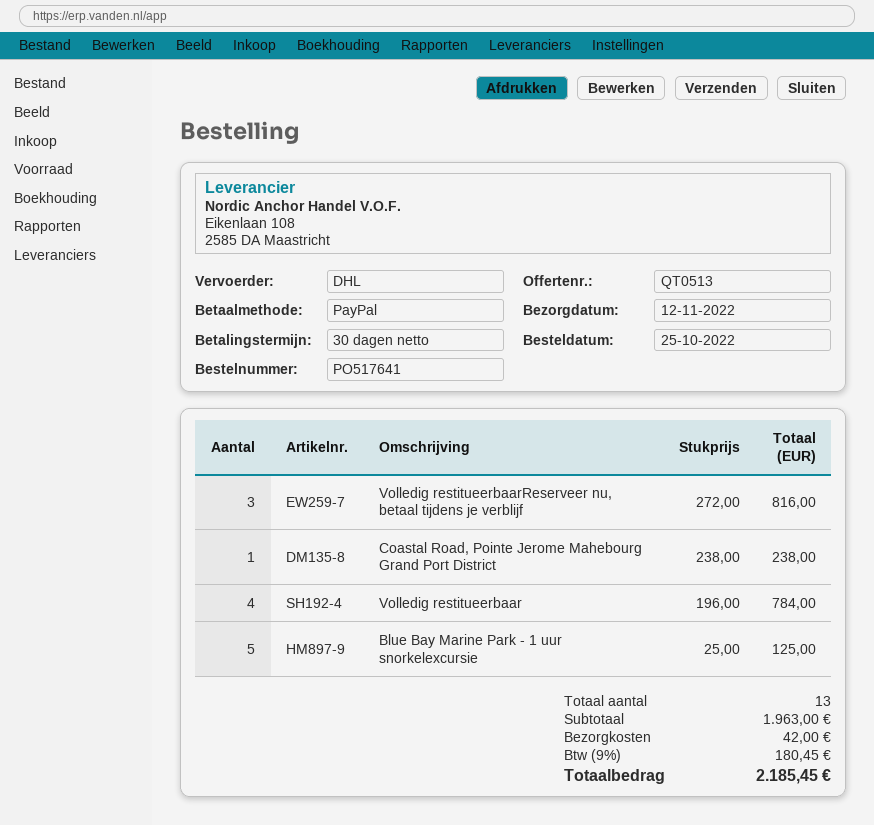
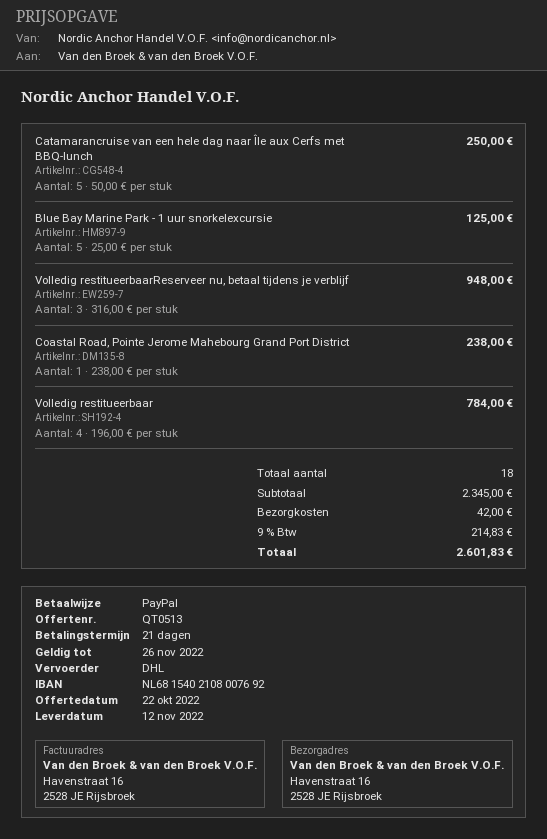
payment terms: 30 days -> 21 days
Volledig restitueerbaarReserveer nu, betaal tijdens je verblijf: 3 x 272.00 = 816.00 -> 3 x 316.00 = 948.00
Catamarancruise van een hele dag naar Île aux Cerfs met BBQ-lunch: none -> 5 x 50.00 = 250.00
total quantity: 13 -> 18
subtotal: 1963.00 -> 2345.00
tax: 9% = 180.45 -> 9% = 214.83
total: 2185.45 -> 2601.83

